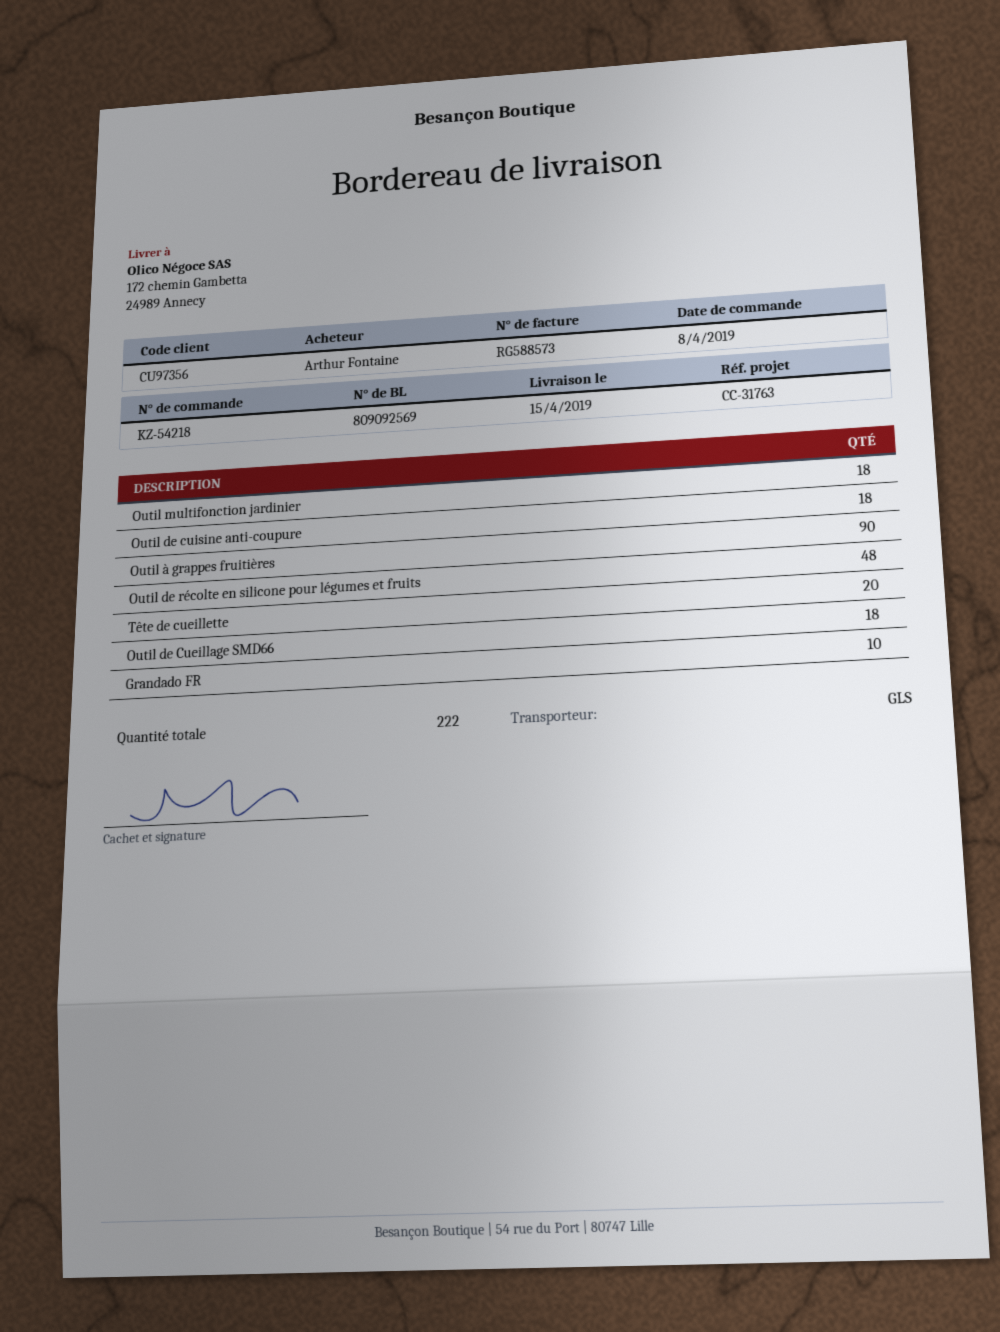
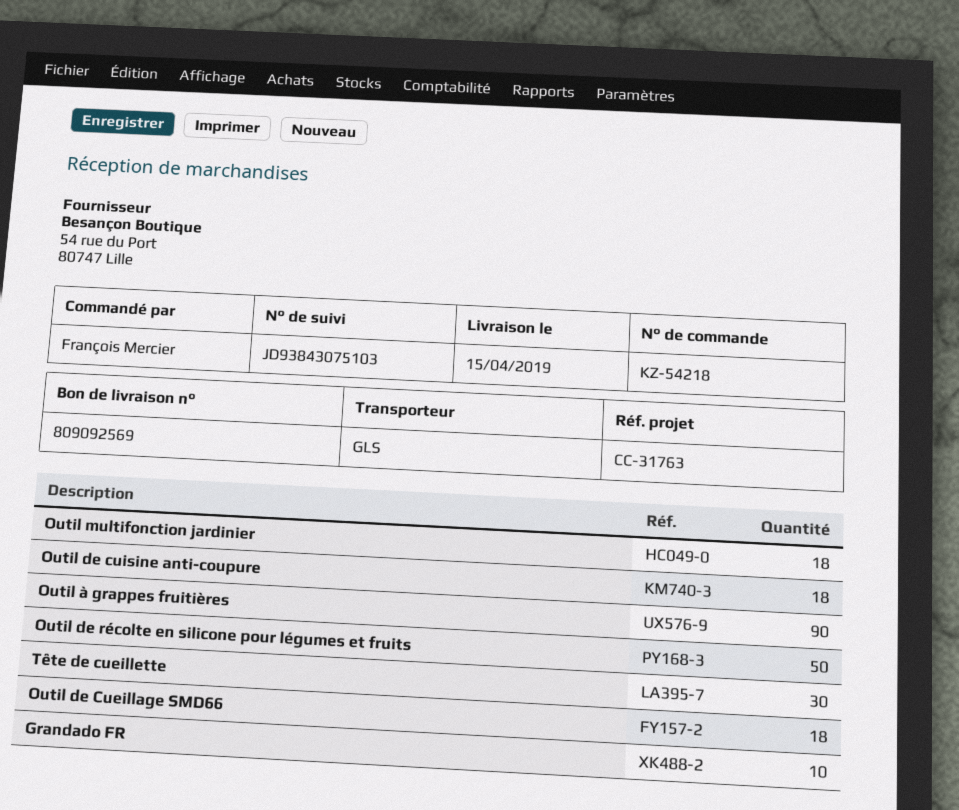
ordered by: Arthur Fontaine -> François Mercier
Outil de récolte en silicone pour légumes et fruits: 48 -> 50
Tête de cueillette: 20 -> 30

